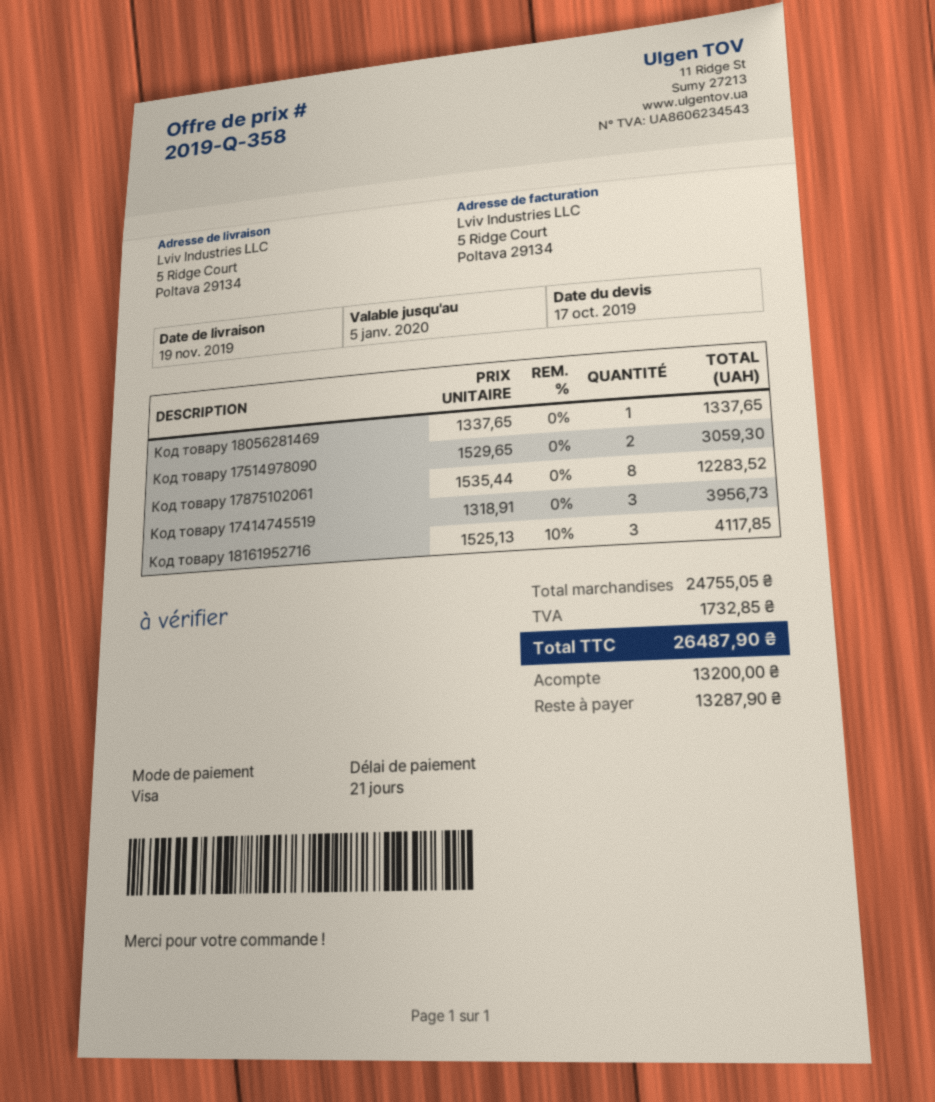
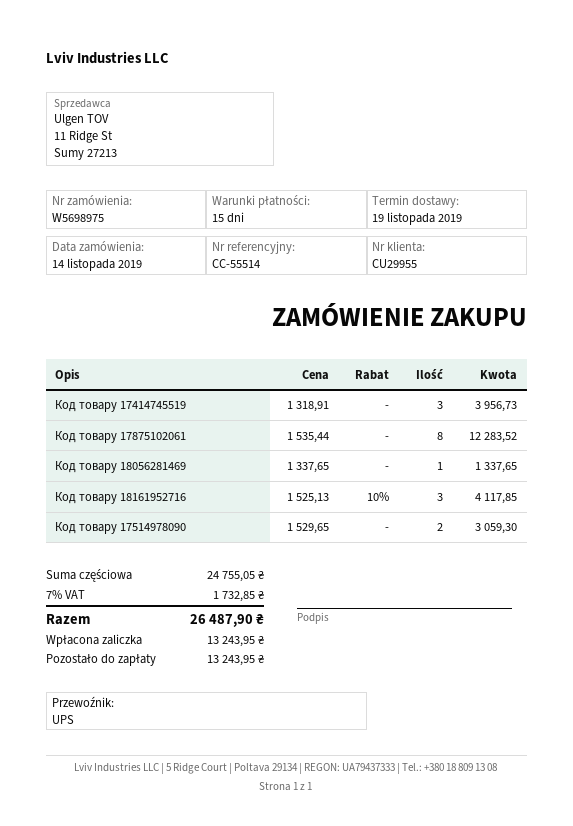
payment terms: 21 days -> 15 days
deposit: 13200.00 -> 13243.95
balance: 13287.90 -> 13243.95

